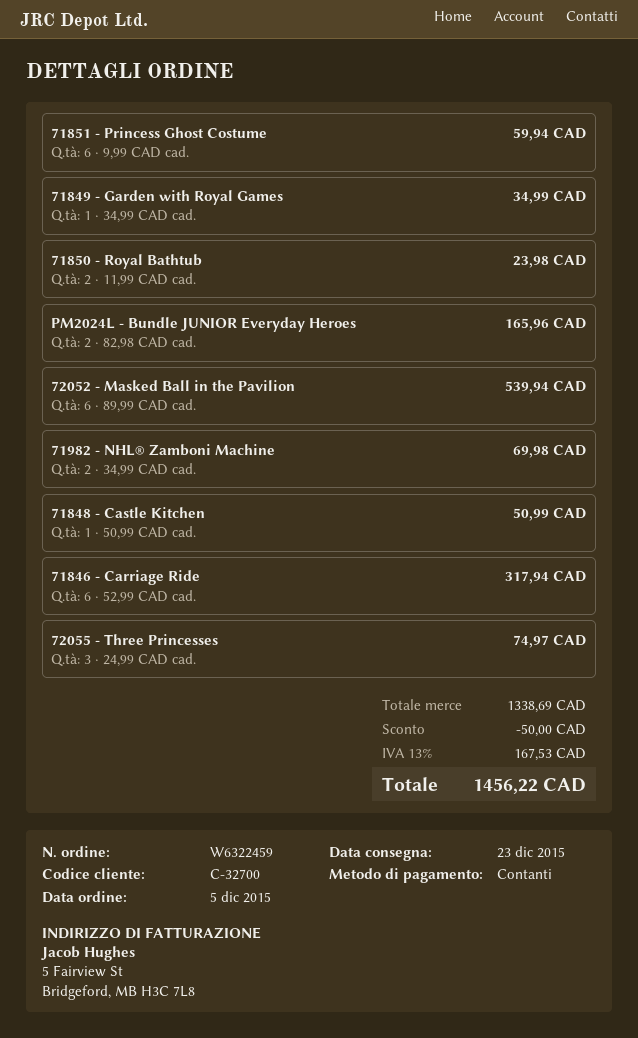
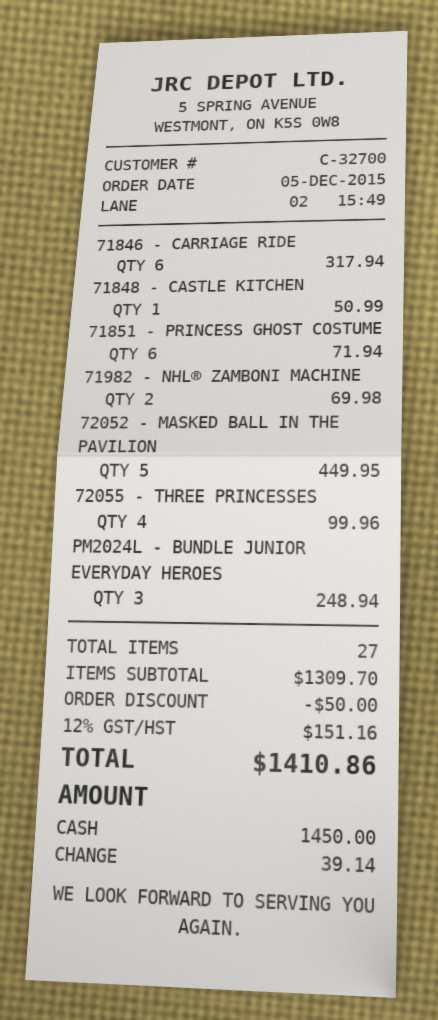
71851 - Princess Ghost Costume: 6 for 59.94 -> 6 for 71.94
71849 - Garden with Royal Games: 1 for 34.99 -> none
71850 - Royal Bathtub: 2 for 23.98 -> none
PM2024L - Bundle JUNIOR Everyday Heroes: 2 for 165.96 -> 3 for 248.94
72052 - Masked Ball in the Pavilion: 6 for 539.94 -> 5 for 449.95
72055 - Three Princesses: 3 for 74.97 -> 4 for 99.96
subtotal: 1338.69 -> 1309.70
tax: 13% = 167.53 -> 12% = 151.16
total: 1456.22 -> 1410.86

